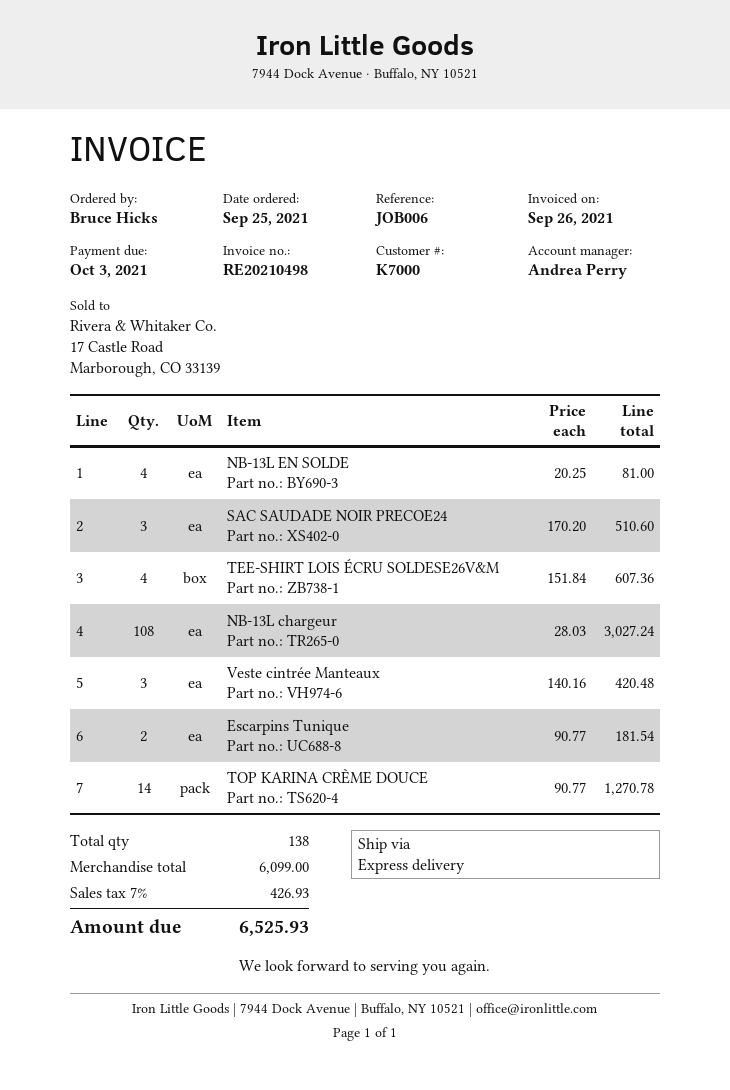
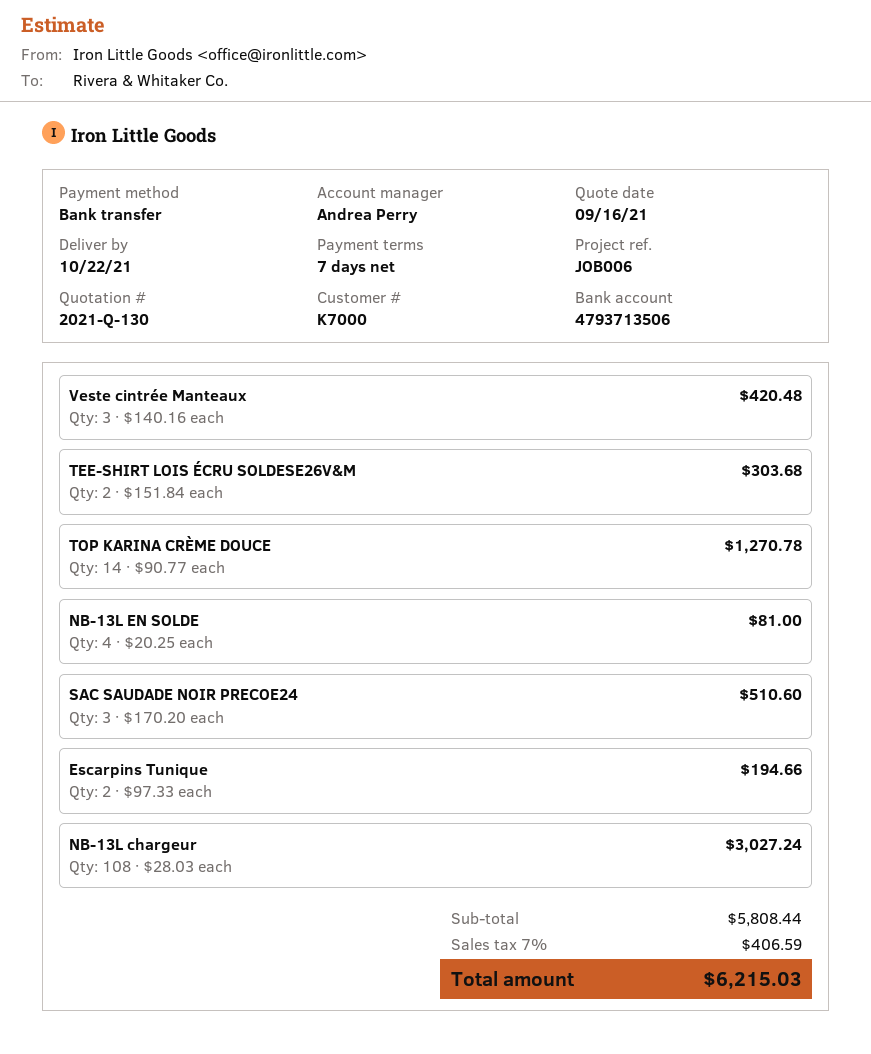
TEE-SHIRT LOIS ÉCRU SOLDESE26V&M: 4 x 151.84 = 607.36 -> 2 x 151.84 = 303.68
Escarpins Tunique: 2 x 90.77 = 181.54 -> 2 x 97.33 = 194.66
subtotal: 6099.00 -> 5808.44
tax: 7% = 426.93 -> 7% = 406.59
total: 6525.93 -> 6215.03

